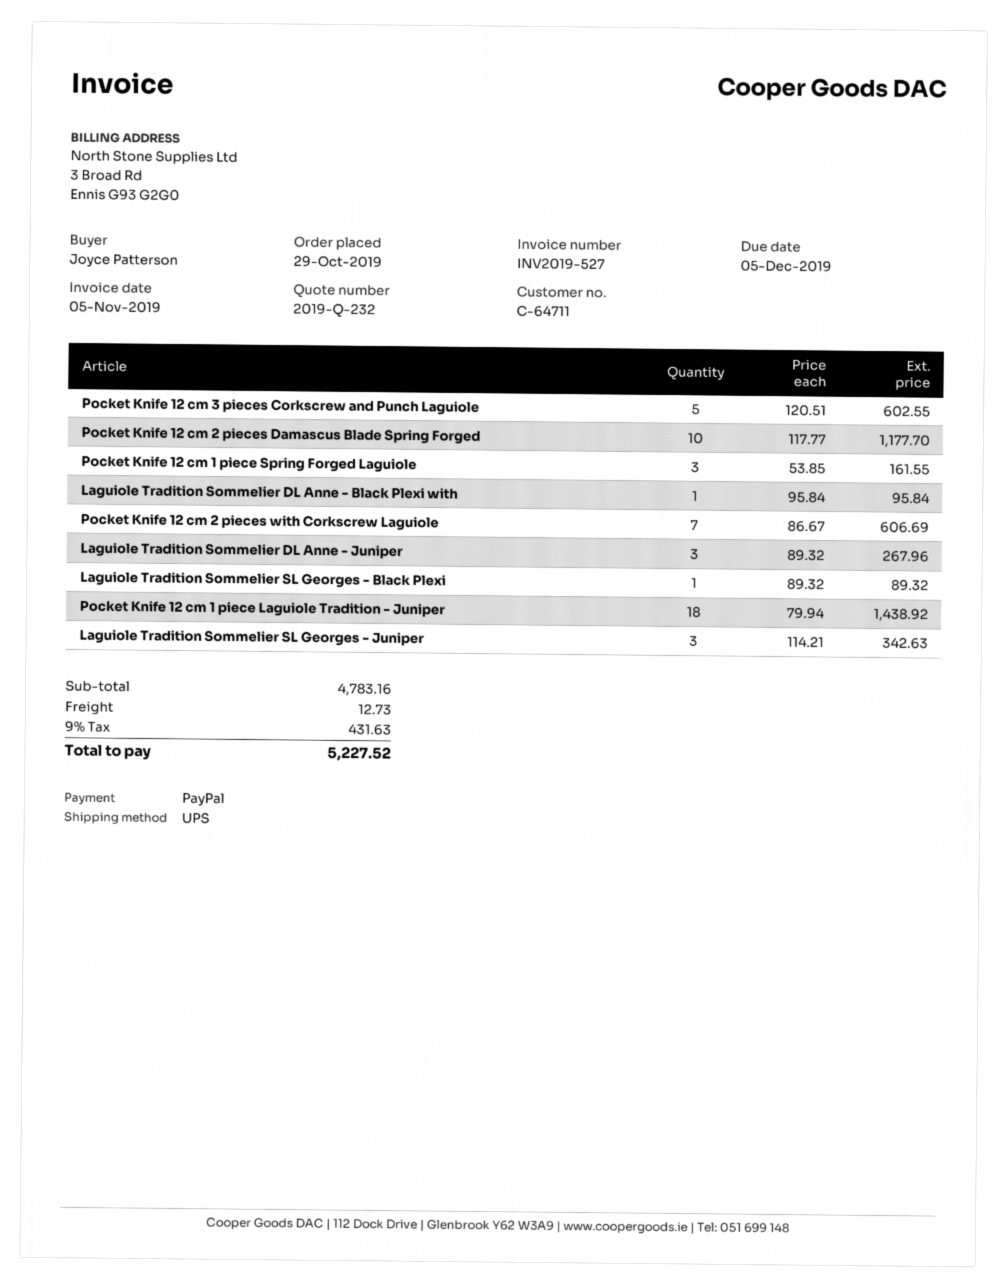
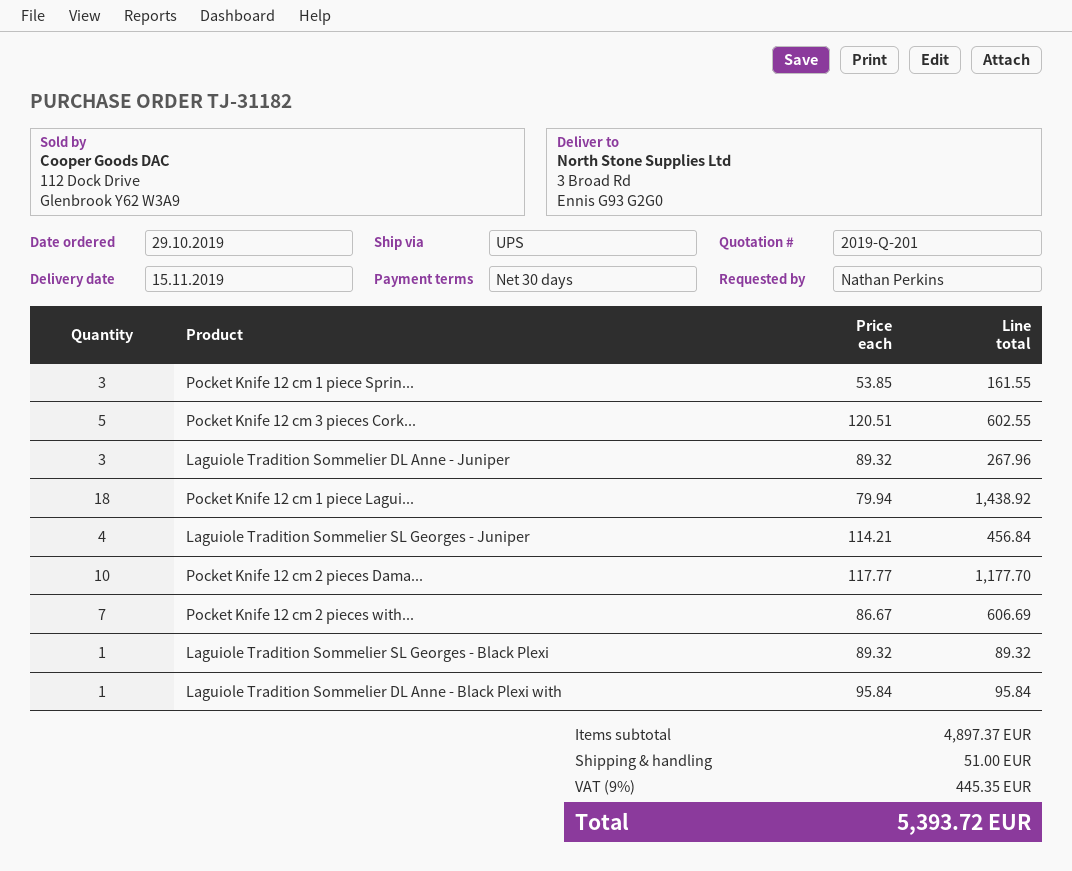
quote number: 2019-Q-232 -> 2019-Q-201
ordered by: Joyce Patterson -> Nathan Perkins
Laguiole Tradition Sommelier SL Georges - Juniper: 3 x 114.21 = 342.63 -> 4 x 114.21 = 456.84
subtotal: 4783.16 -> 4897.37
shipping: 12.73 -> 51.00
tax: 9% = 431.63 -> 9% = 445.35
total: 5227.52 -> 5393.72

